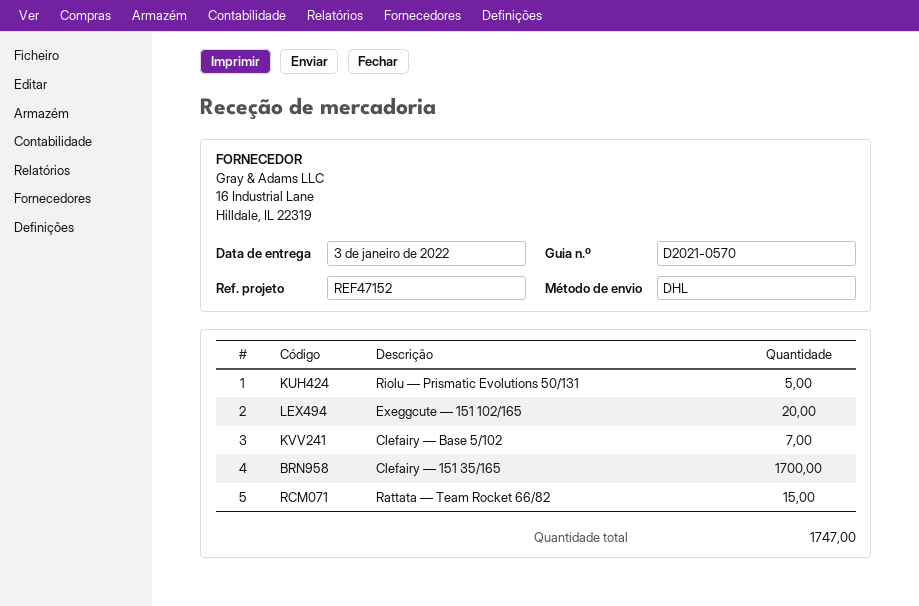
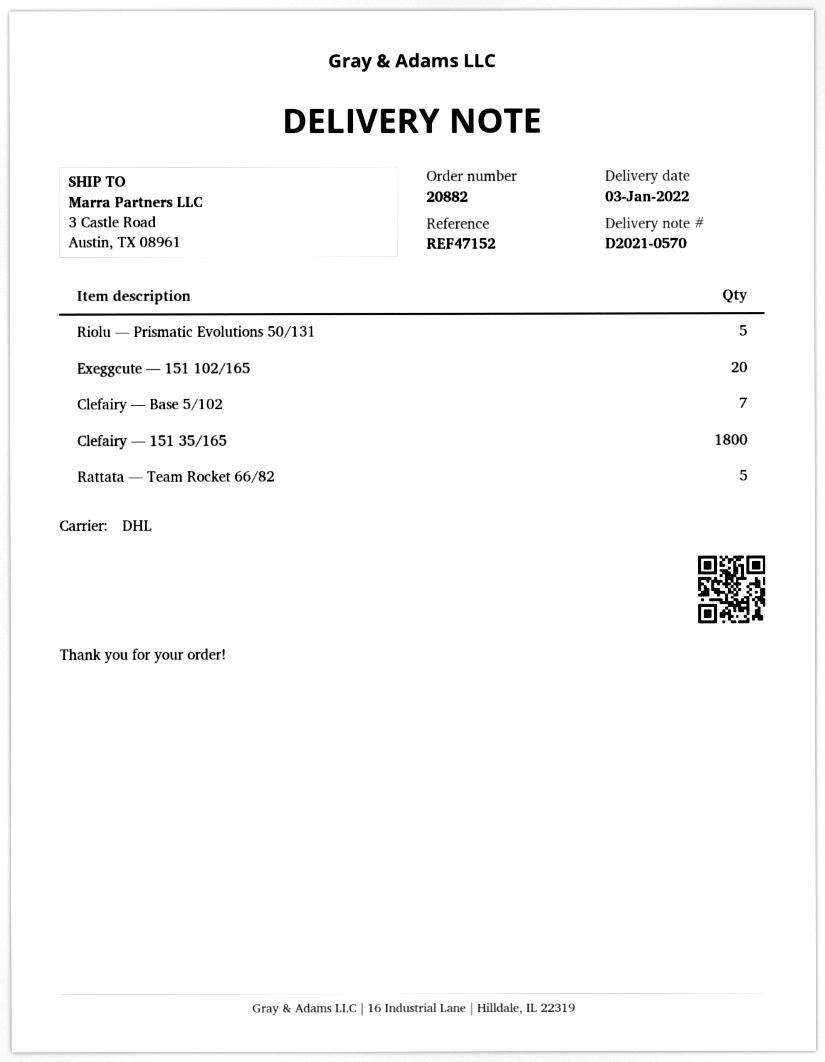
Clefairy — 151 35/165: 1700 -> 1800
Rattata — Team Rocket 66/82: 15 -> 5

